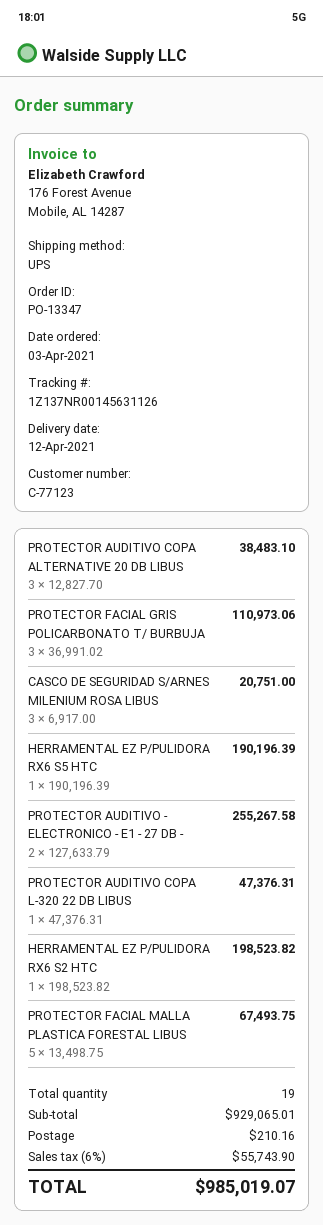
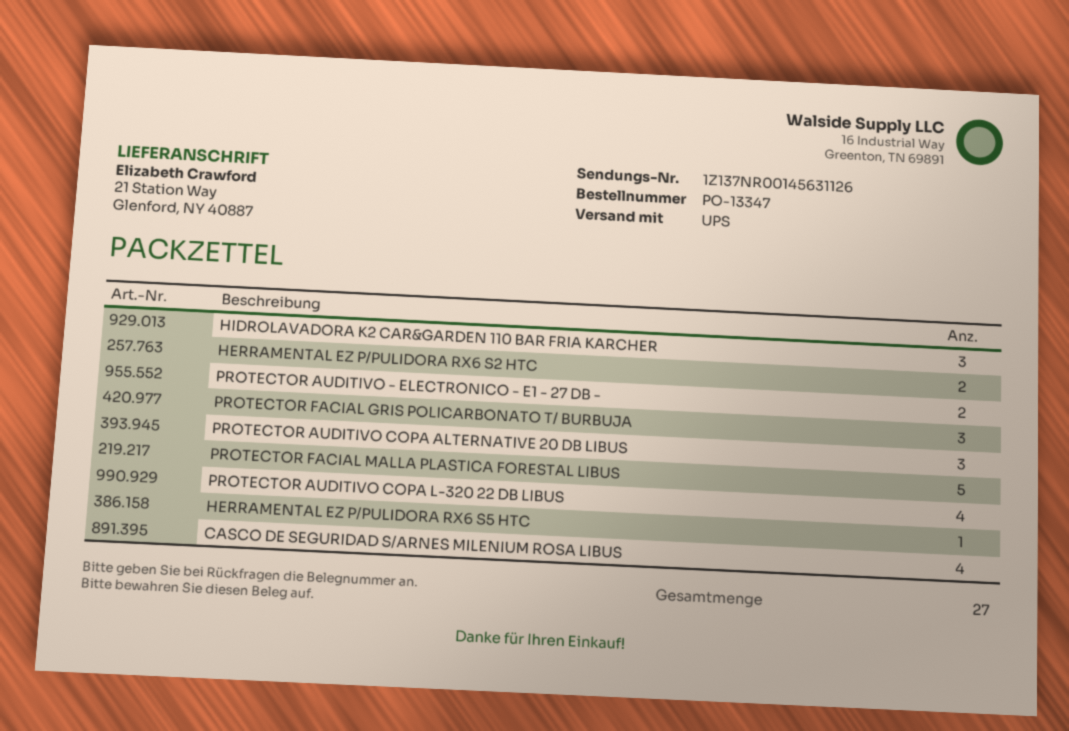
CASCO DE SEGURIDAD S/ARNES MILENIUM ROSA LIBUS: 3 -> 4
PROTECTOR AUDITIVO COPA L-320 22 DB LIBUS: 1 -> 4
HERRAMENTAL EZ P/PULIDORA RX6 S2 HTC: 1 -> 2
HIDROLAVADORA K2 CAR&GARDEN 110 BAR FRIA KARCHER: none -> 3
total quantity: 19 -> 27

